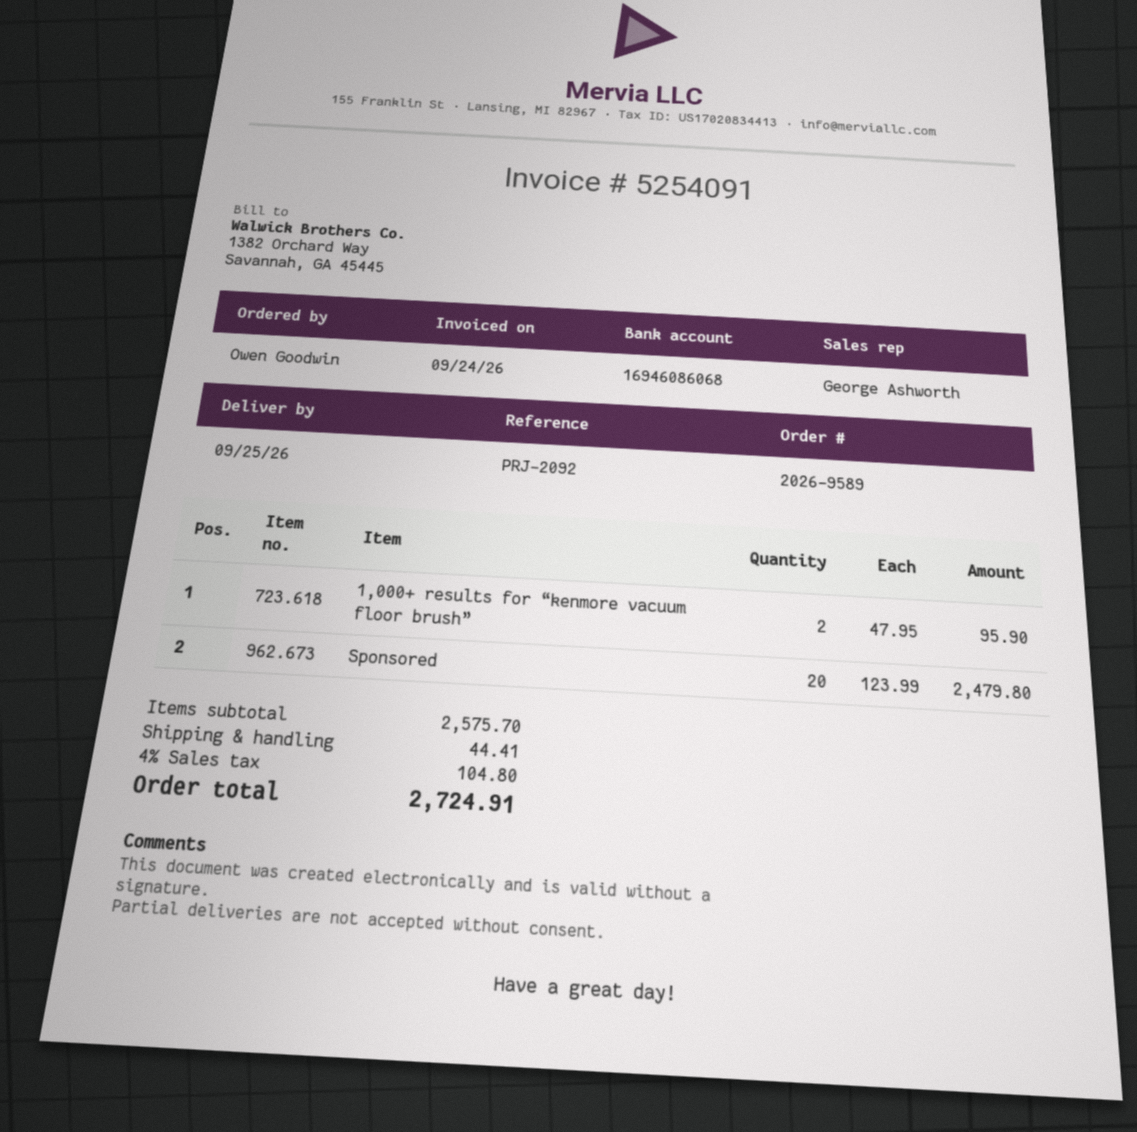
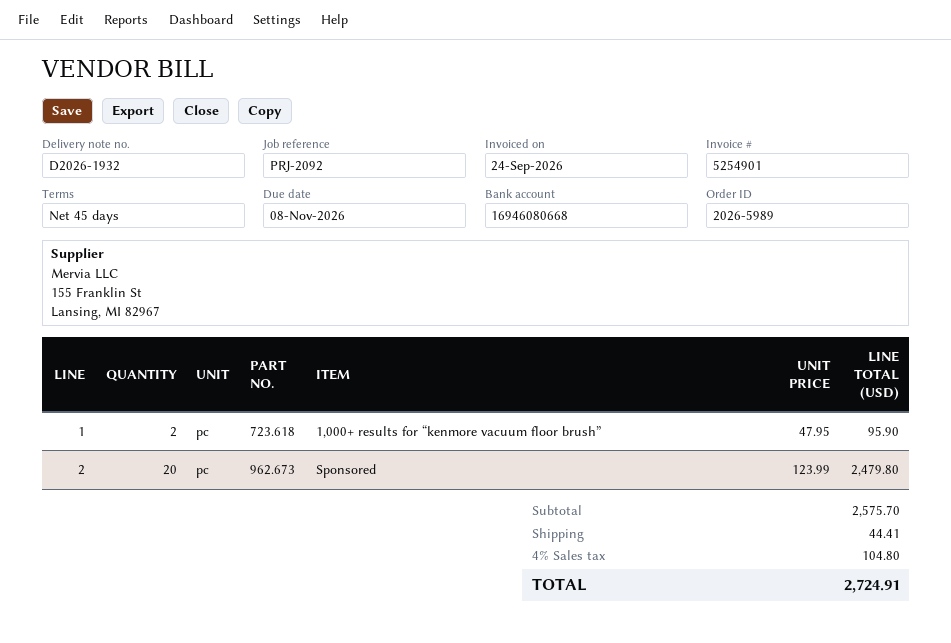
order number: 2026-9589 -> 2026-5989
invoice number: 5254091 -> 5254901
bank account: 16946086068 -> 16946080668

